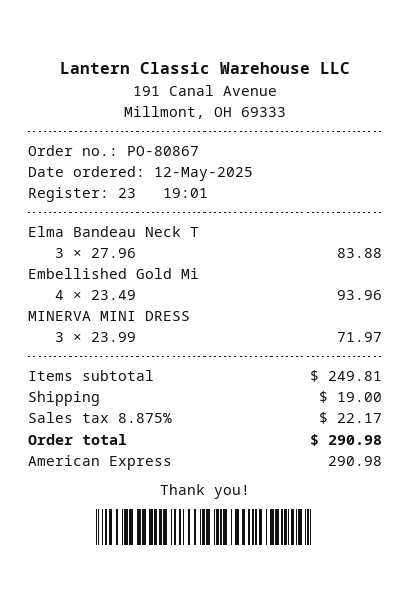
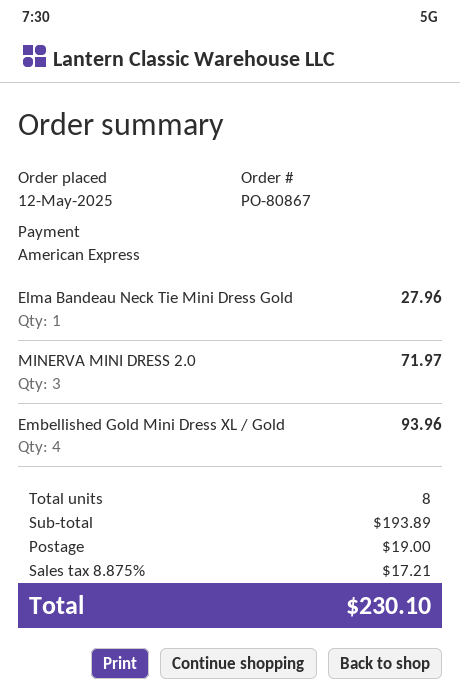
Elma Bandeau Neck T: 3 for 83.88 -> 1 for 27.96
subtotal: 249.81 -> 193.89
tax: 8.875% = 22.17 -> 8.875% = 17.21
total: 290.98 -> 230.10

